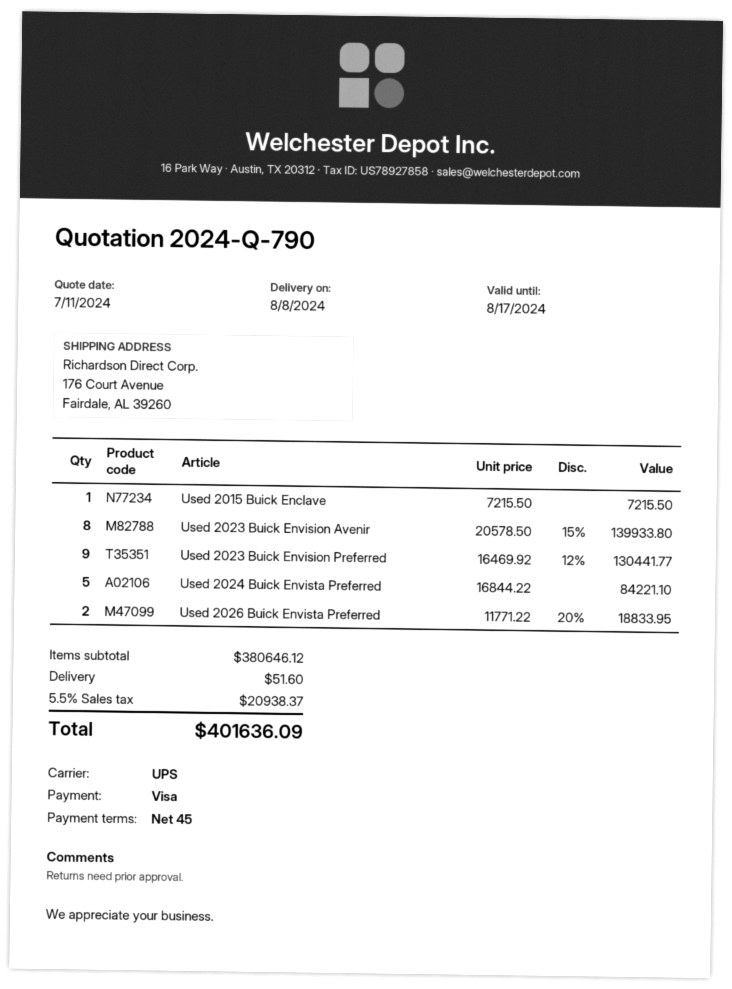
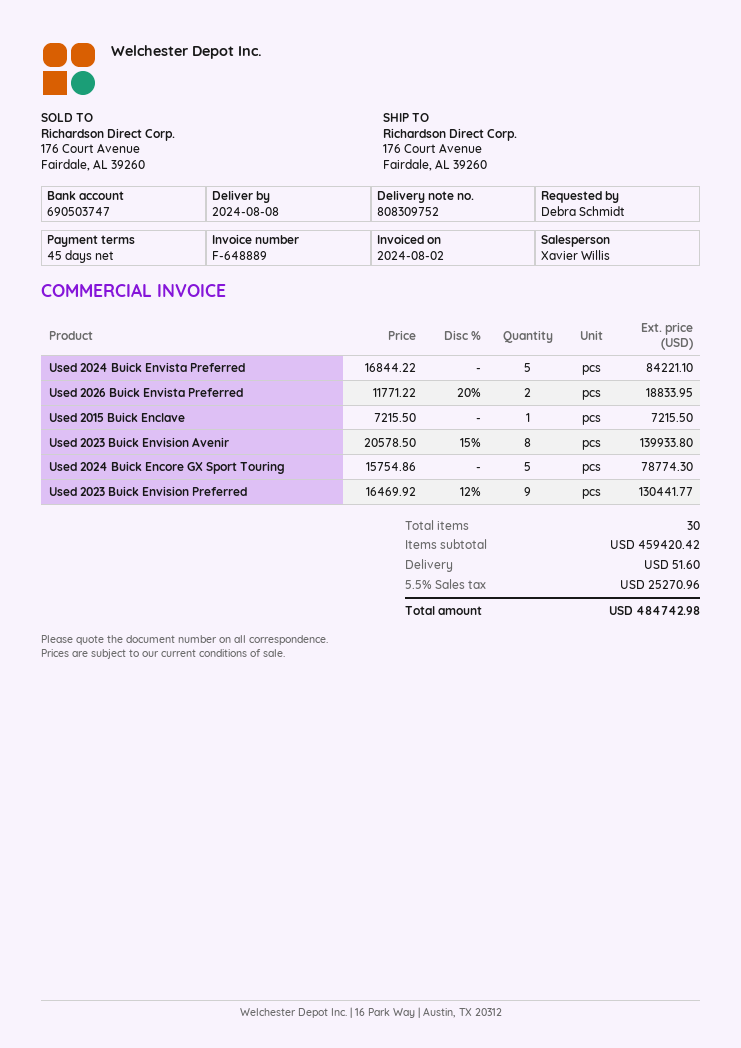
Used 2024 Buick Encore GX Sport Touring: none -> 5 x 15754.86 = 78774.30
subtotal: 380646.12 -> 459420.42
tax: 5.5% = 20938.37 -> 5.5% = 25270.96
total: 401636.09 -> 484742.98

